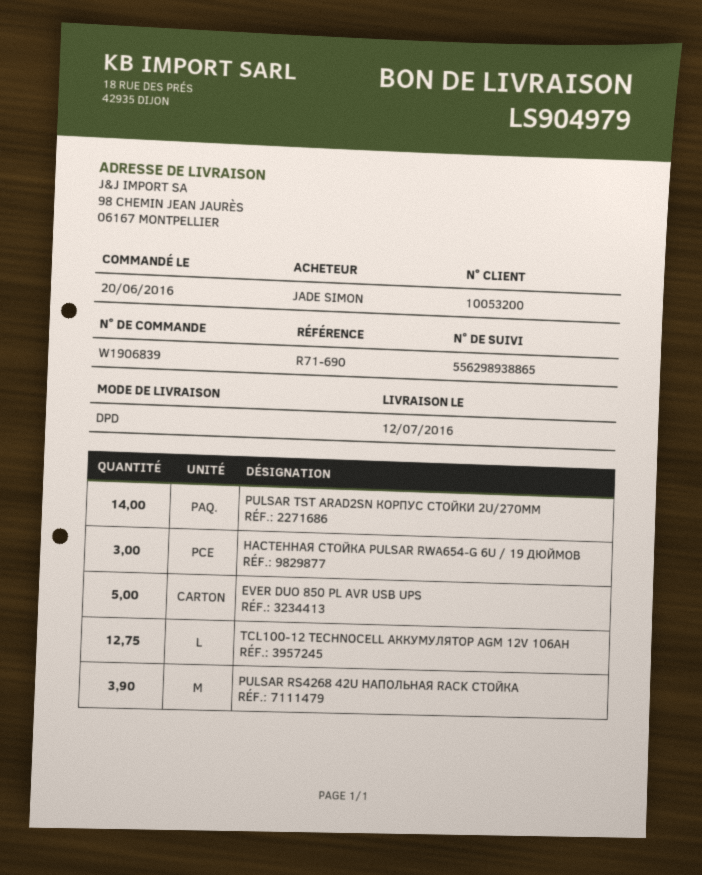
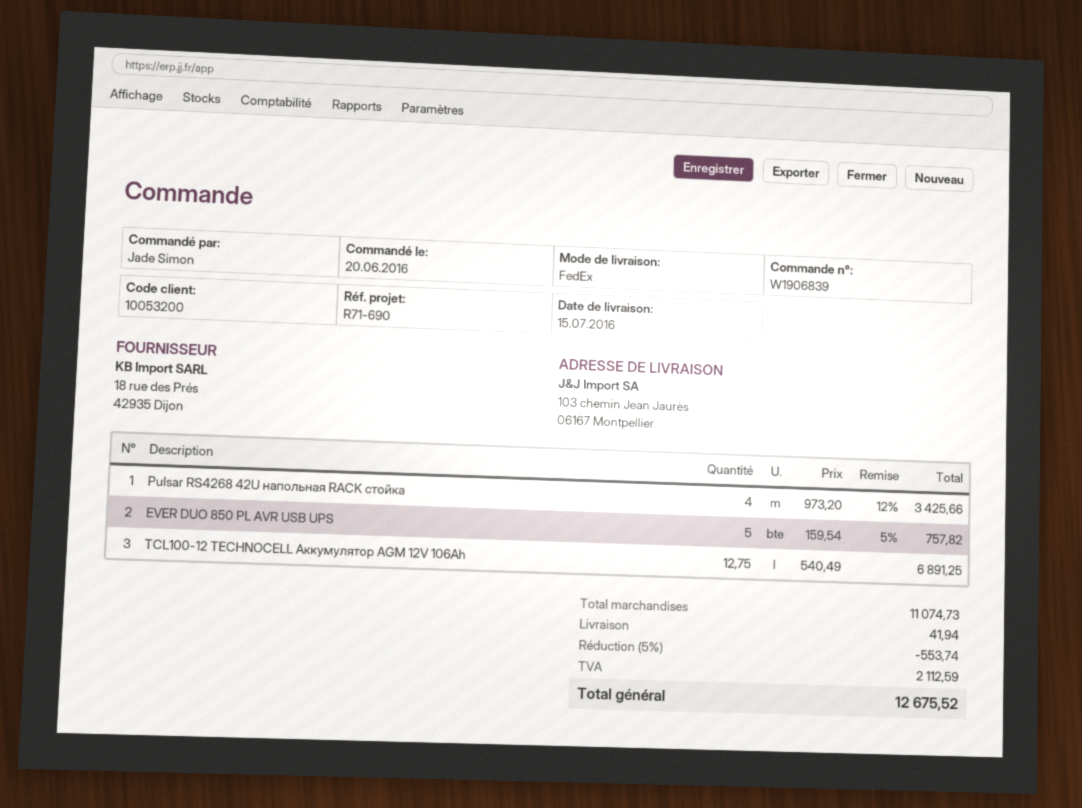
delivery date: 2016-07-12 -> 2016-07-15
shipping method: DPD -> FedEx
ship to: 98 CHEMIN JEAN JAURÈS, 06167 MONTPELLIER -> 103 chemin Jean Jaurès, 06167 Montpellier
PULSAR TST ARAD2SN КОРПУС СТОЙКИ 2U/270ММ: 14 -> none
НАСТЕННАЯ СТОЙКА PULSAR RWA654-G 6U / 19 ДЮЙМОВ: 3 -> none
PULSAR RS4268 42U НАПОЛЬНАЯ RACK СТОЙКА: 3.9 -> 4

